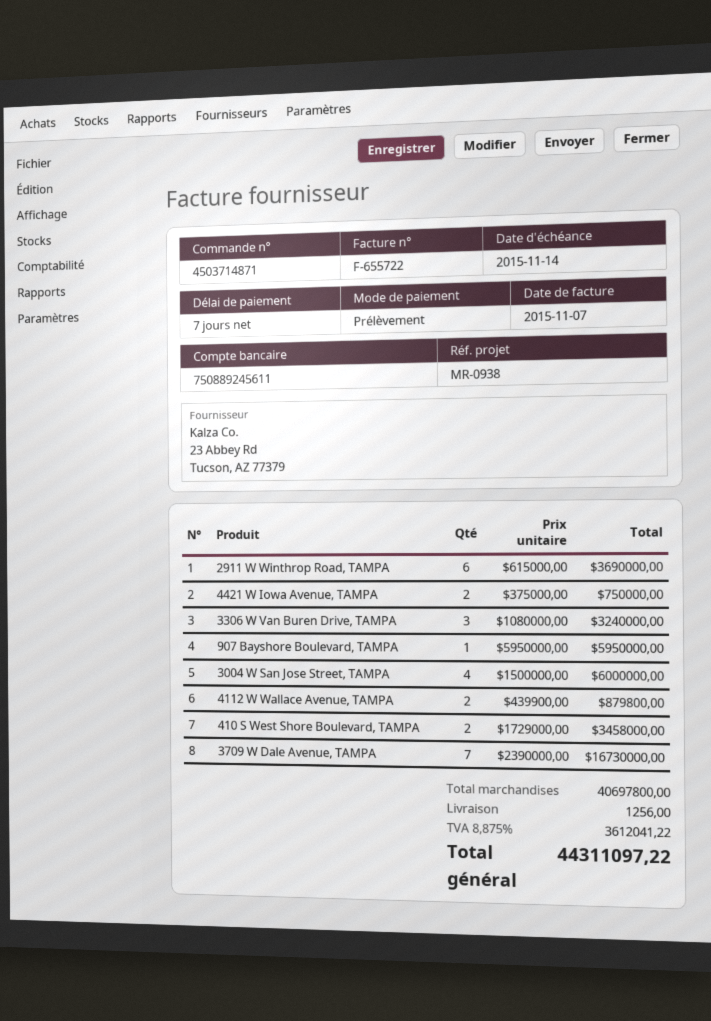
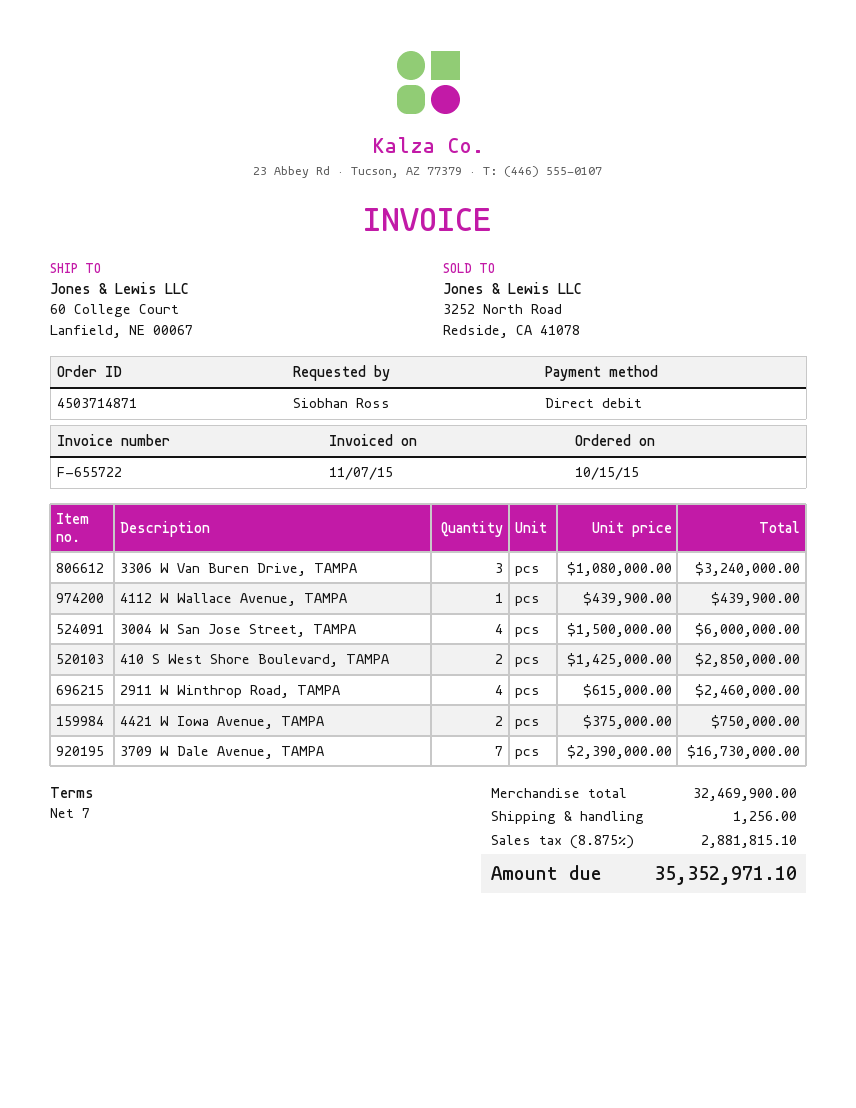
2911 W Winthrop Road, TAMPA: 6 x 615000.00 = 3690000.00 -> 4 x 615000.00 = 2460000.00
907 Bayshore Boulevard, TAMPA: 1 x 5950000.00 = 5950000.00 -> none
4112 W Wallace Avenue, TAMPA: 2 x 439900.00 = 879800.00 -> 1 x 439900.00 = 439900.00
410 S West Shore Boulevard, TAMPA: 2 x 1729000.00 = 3458000.00 -> 2 x 1425000.00 = 2850000.00
subtotal: 40697800.00 -> 32469900.00
tax: 8.875% = 3612041.22 -> 8.875% = 2881815.10
total: 44311097.22 -> 35352971.10

